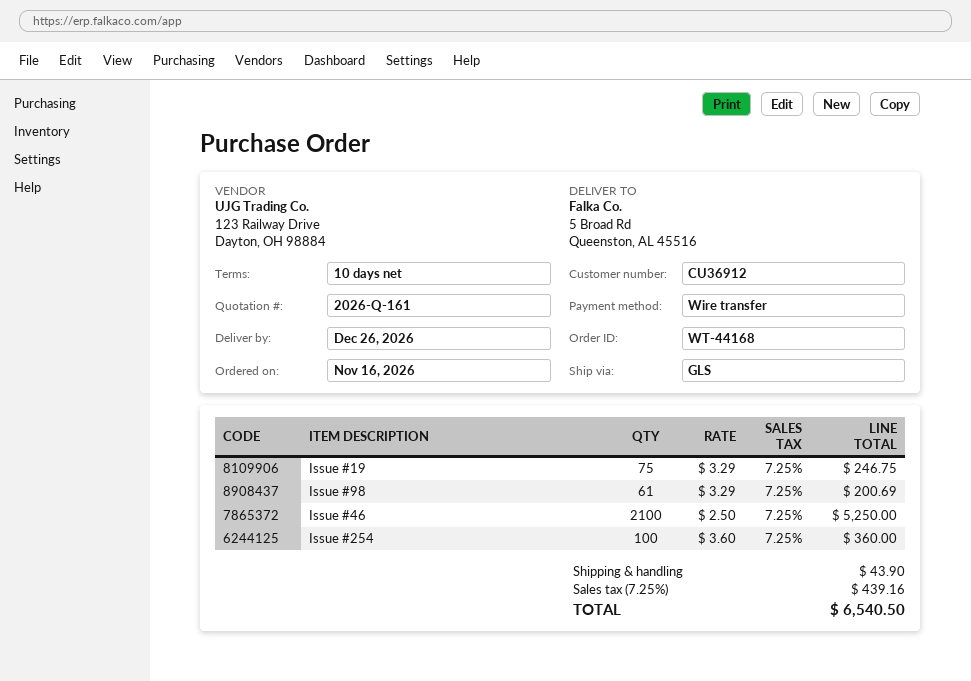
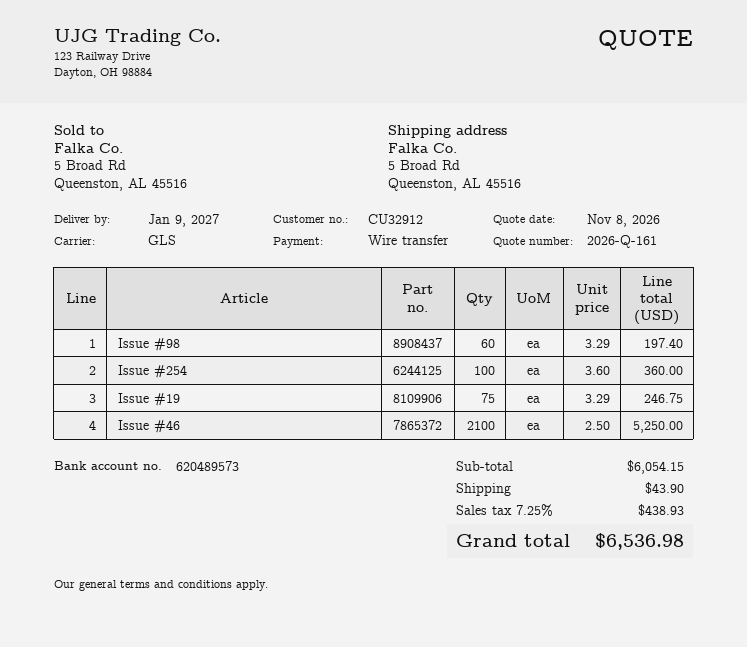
delivery date: 2026-12-26 -> 2027-01-09
customer number: CU36912 -> CU32912
Issue #98: 61 x 3.29 = 200.69 -> 60 x 3.29 = 197.40
tax: 7.25% = 439.16 -> 7.25% = 438.93
total: 6540.50 -> 6536.98

